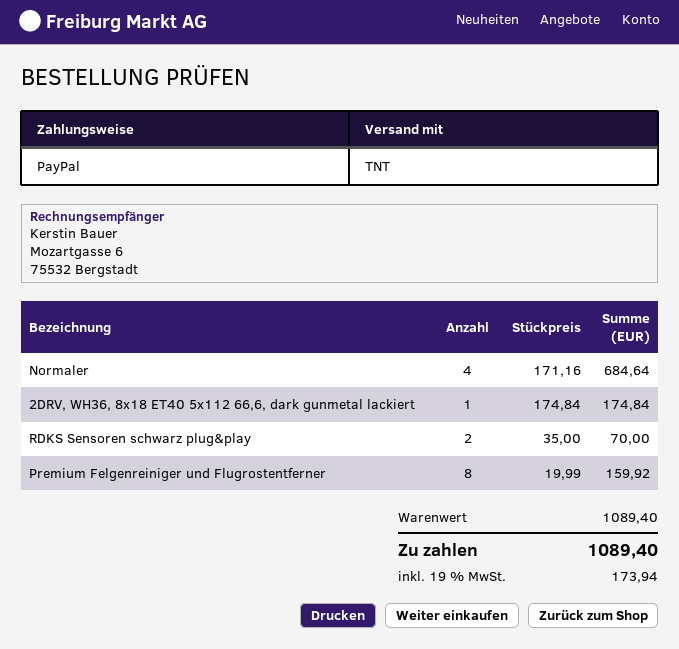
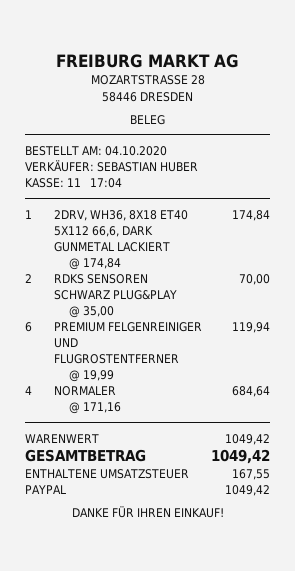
Premium Felgenreiniger und Flugrostentferner: 8 x 19.99 = 159.92 -> 6 x 19.99 = 119.94
subtotal: 1089.40 -> 1049.42
tax: 173.94 -> 167.55
total: 1089.40 -> 1049.42

